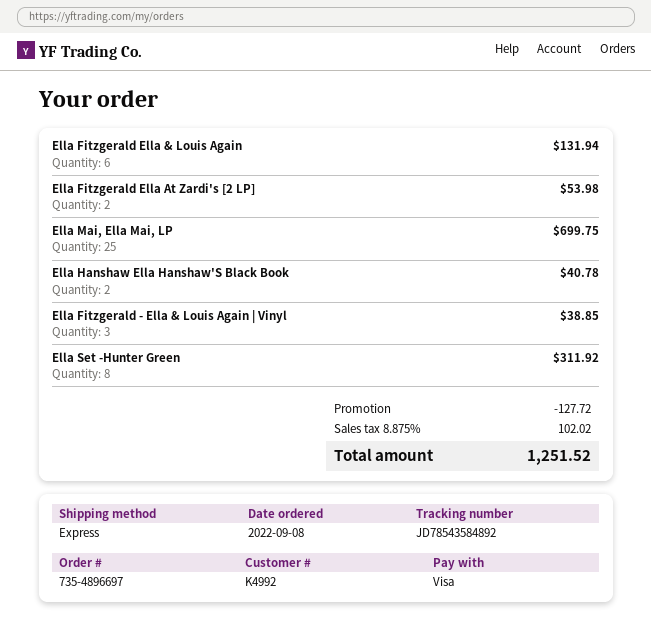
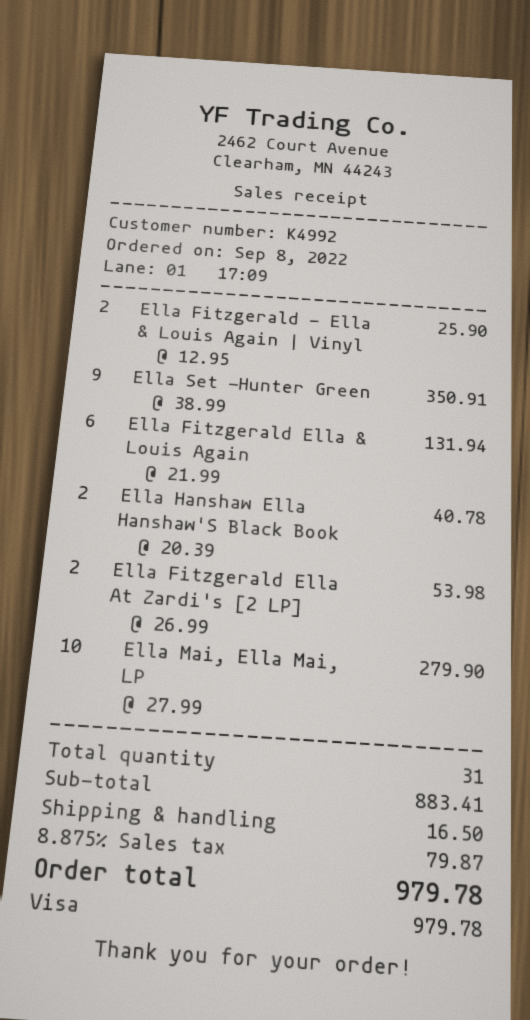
Ella Mai, Ella Mai, LP: 25 for 699.75 -> 10 for 279.90
Ella Fitzgerald - Ella & Louis Again | Vinyl: 3 for 38.85 -> 2 for 25.90
Ella Set -Hunter Green: 8 for 311.92 -> 9 for 350.91
discount: 127.72 -> none
shipping: none -> 16.50
tax: 8.875% = 102.02 -> 8.875% = 79.87
total: 1251.52 -> 979.78

